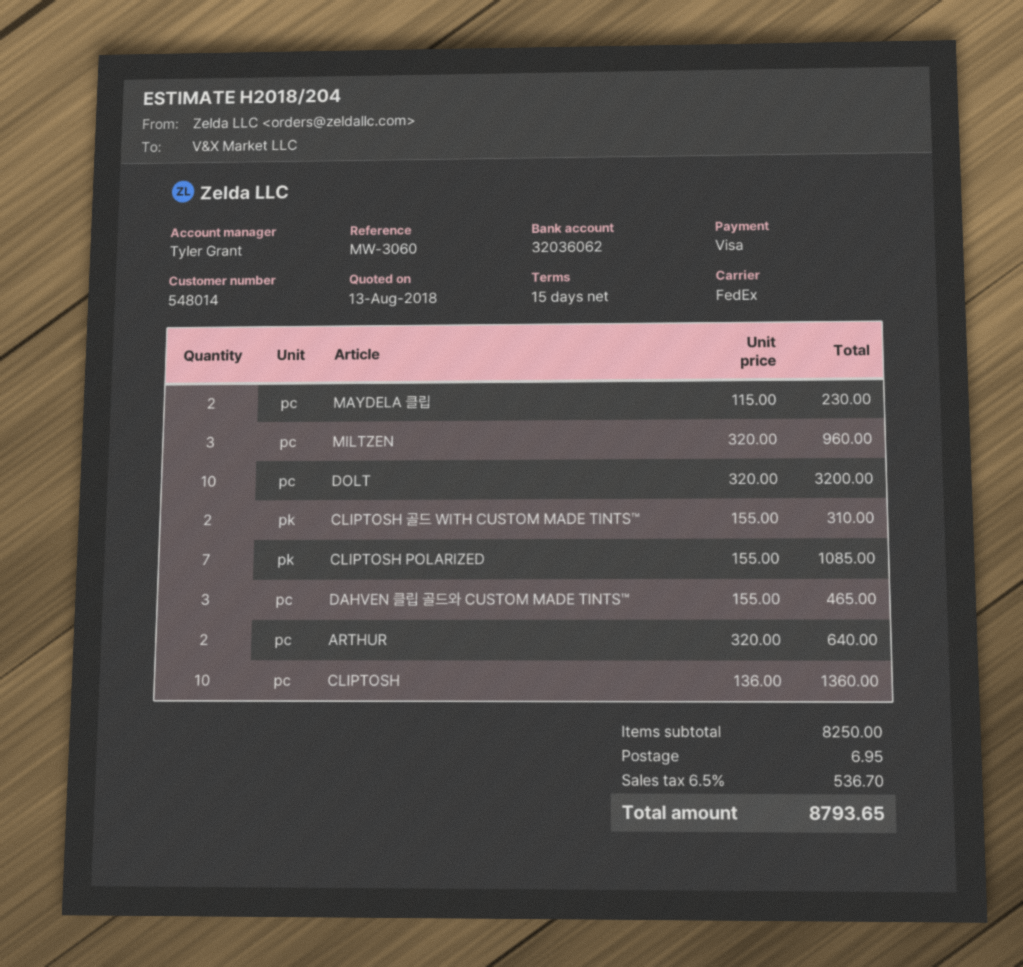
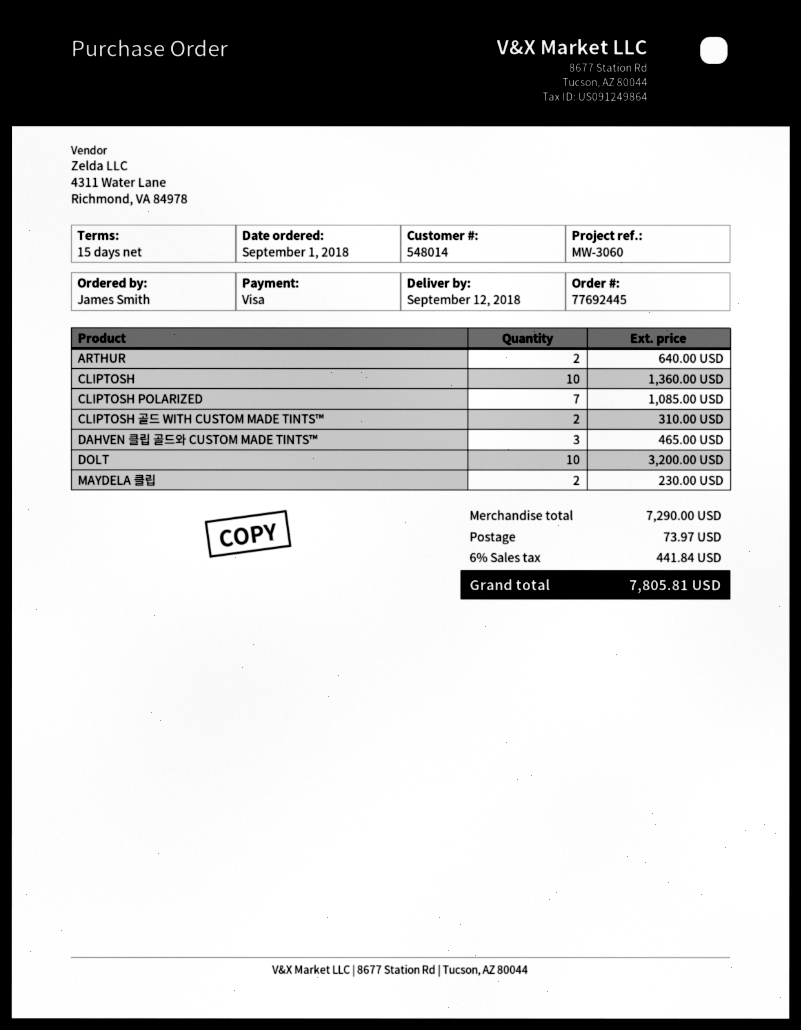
MILTZEN: 3 for 960.00 -> none
subtotal: 8250.00 -> 7290.00
shipping: 6.95 -> 73.97
tax: 6.5% = 536.70 -> 6% = 441.84
total: 8793.65 -> 7805.81

